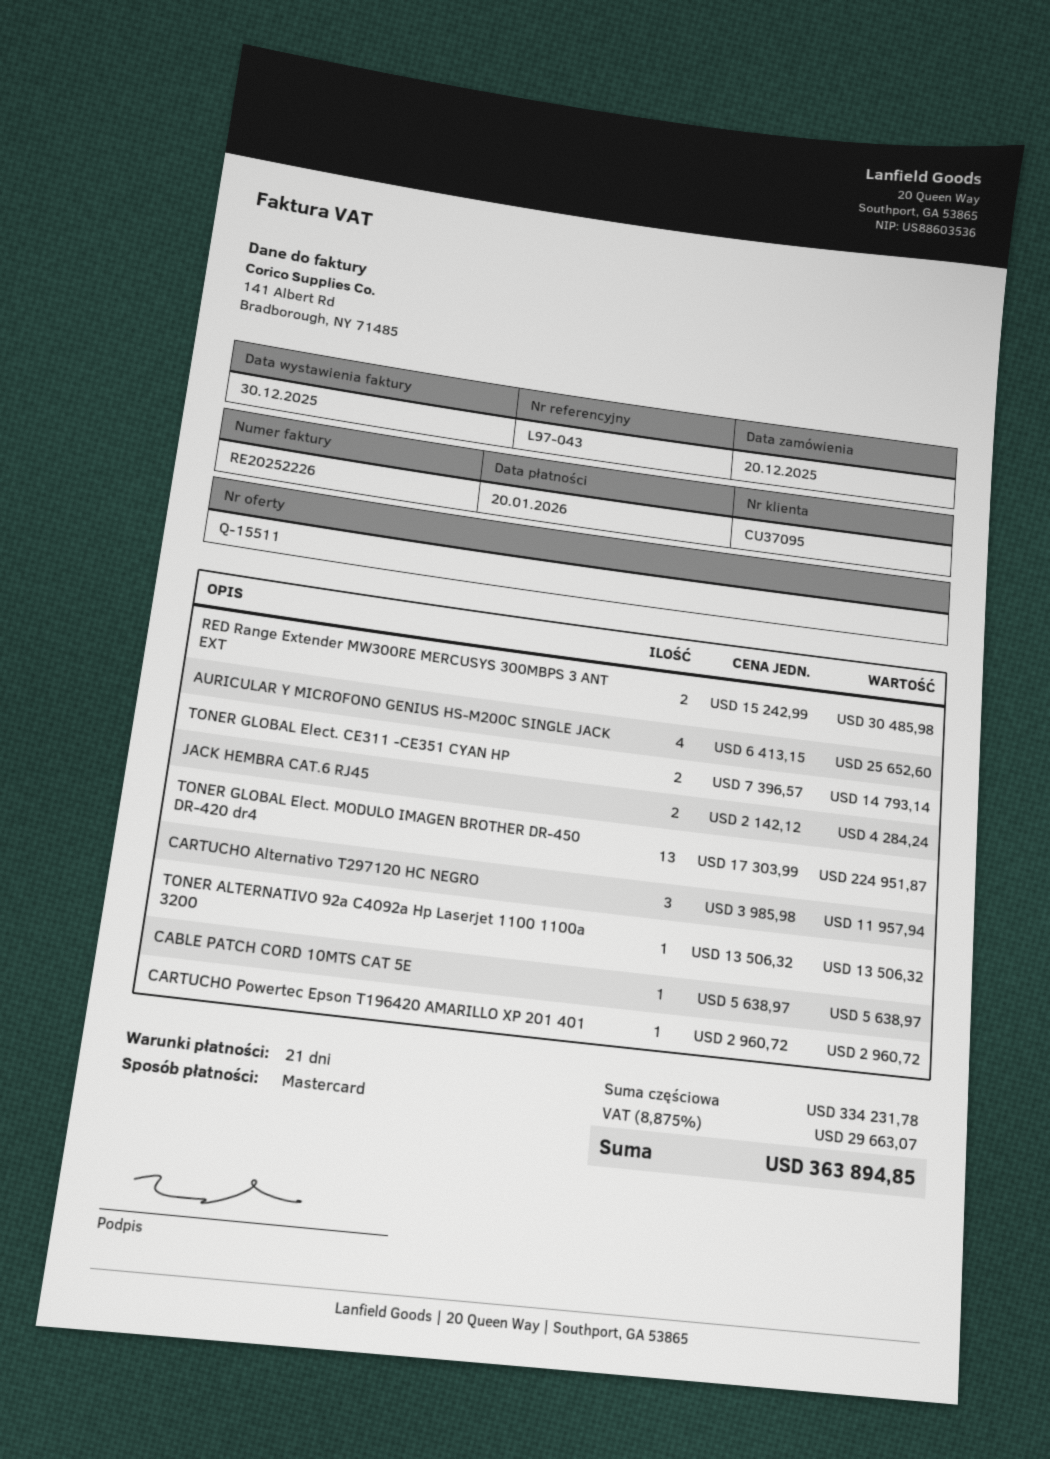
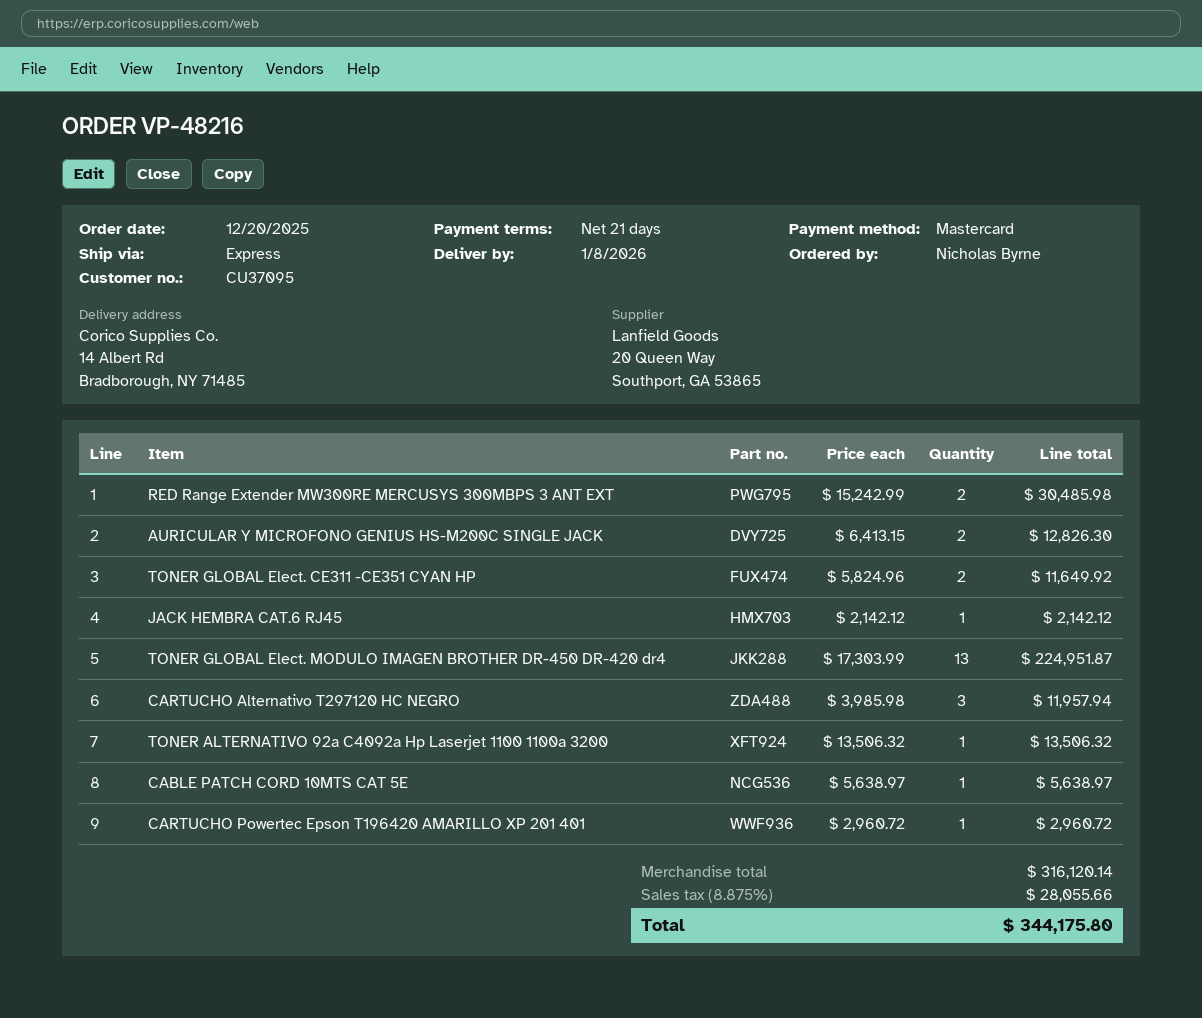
AURICULAR Y MICROFONO GENIUS HS-M200C SINGLE JACK: 4 x 6413.15 = 25652.60 -> 2 x 6413.15 = 12826.30
TONER GLOBAL Elect. CE311 -CE351 CYAN HP: 2 x 7396.57 = 14793.14 -> 2 x 5824.96 = 11649.92
JACK HEMBRA CAT.6 RJ45: 2 x 2142.12 = 4284.24 -> 1 x 2142.12 = 2142.12
subtotal: 334231.78 -> 316120.14
tax: 8.875% = 29663.07 -> 8.875% = 28055.66
total: 363894.85 -> 344175.80

